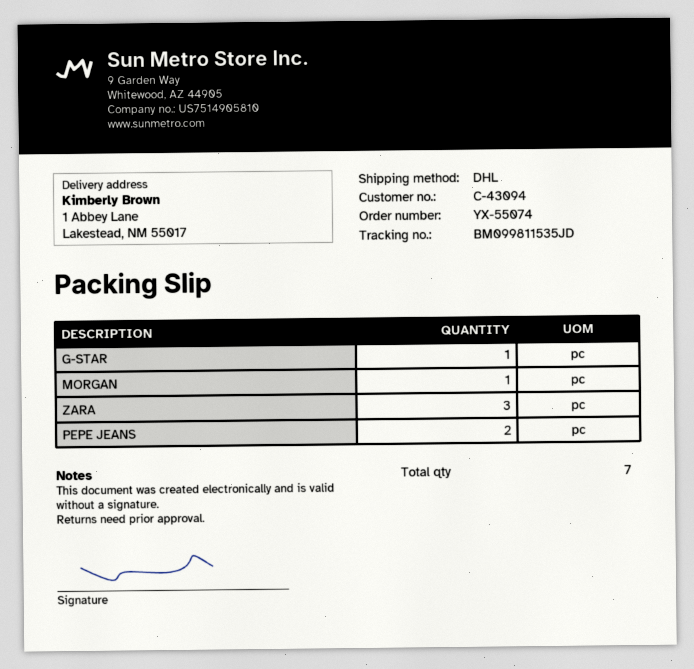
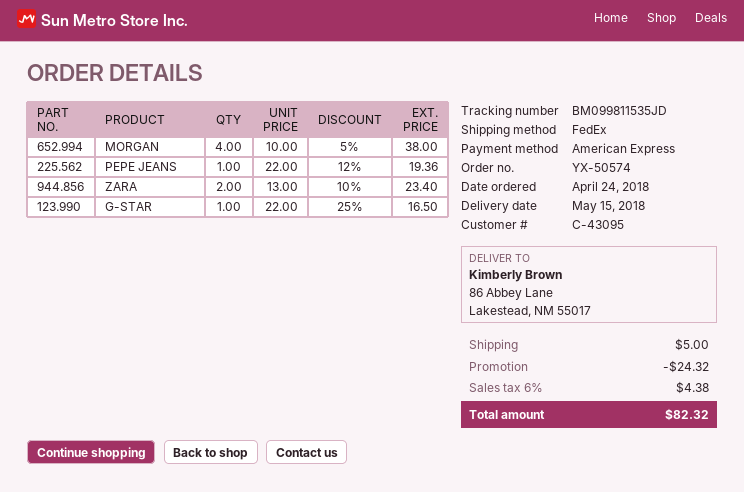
order number: YX-55074 -> YX-50574
customer number: C-43094 -> C-43095
shipping method: DHL -> FedEx
ship to: 1 Abbey Lane, Lakestead, NM 55017 -> 86 Abbey Lane, Lakestead, NM 55017
MORGAN: 1 -> 4
ZARA: 3 -> 2
PEPE JEANS: 2 -> 1

